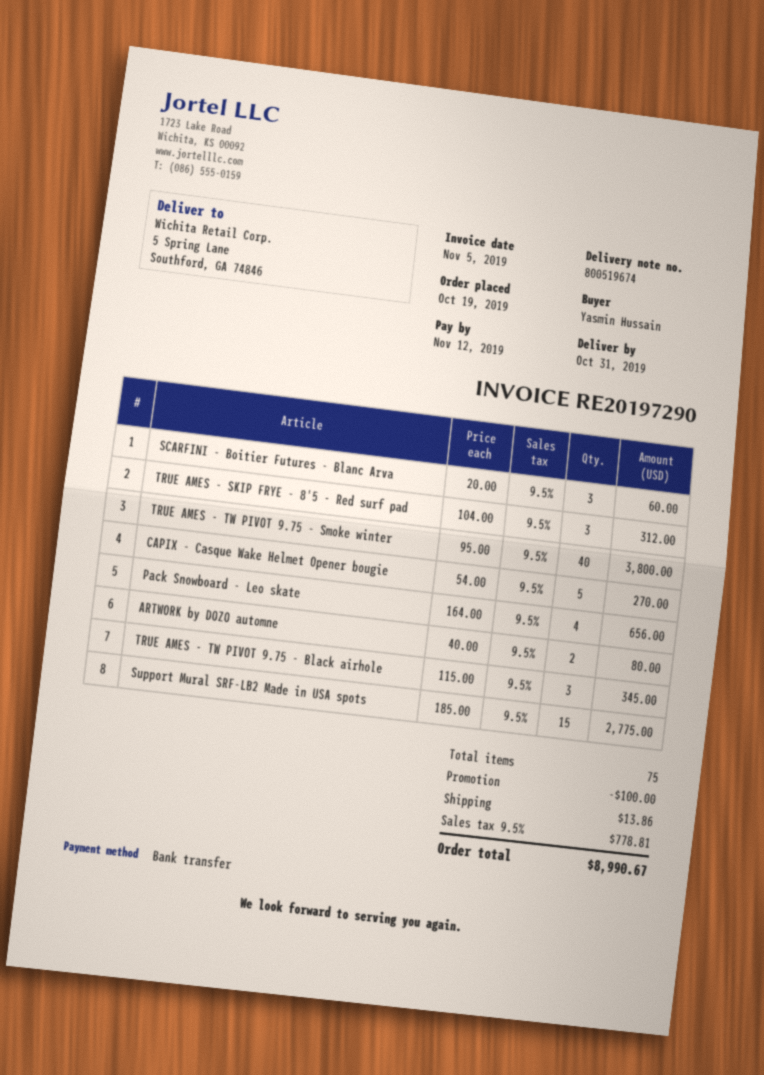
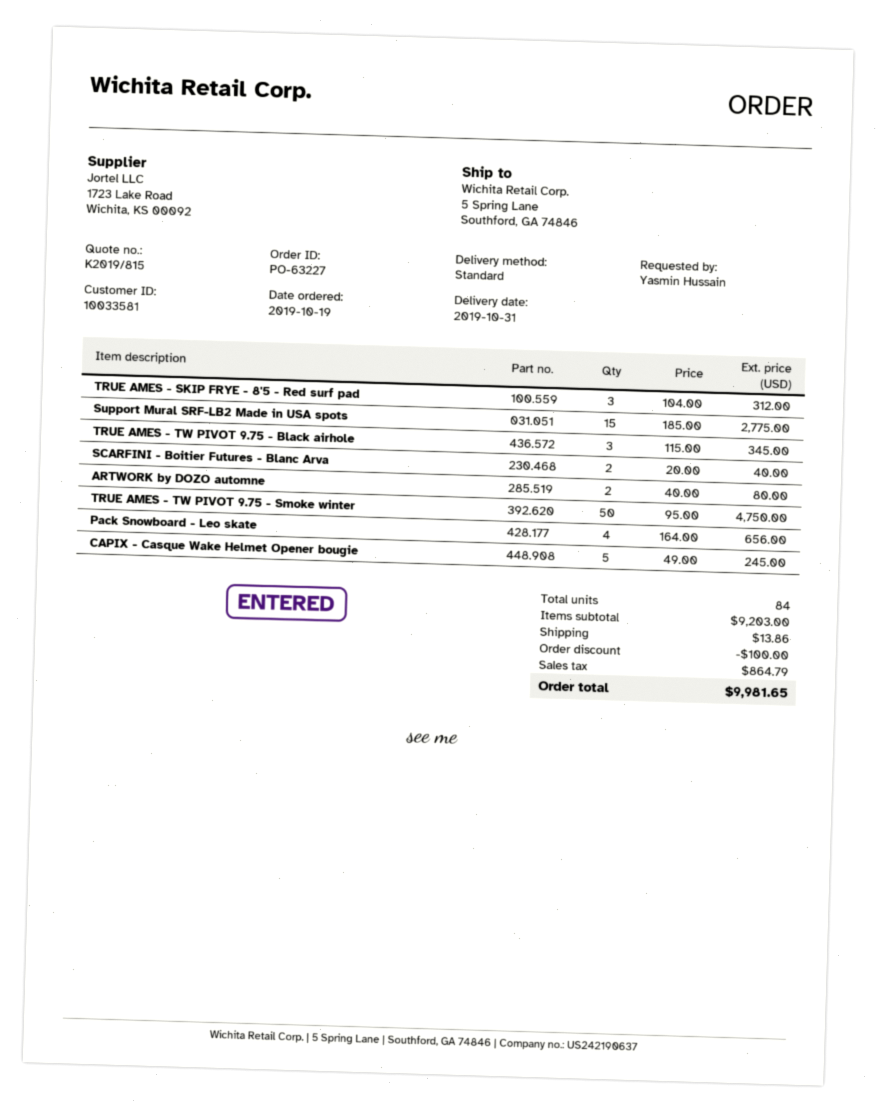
SCARFINI - Boitier Futures - Blanc Arva: 3 x 20.00 = 60.00 -> 2 x 20.00 = 40.00
TRUE AMES - TW PIVOT 9.75 - Smoke winter: 40 x 95.00 = 3800.00 -> 50 x 95.00 = 4750.00
CAPIX - Casque Wake Helmet Opener bougie: 5 x 54.00 = 270.00 -> 5 x 49.00 = 245.00
total quantity: 75 -> 84
tax: 778.81 -> 864.79
total: 8990.67 -> 9981.65

